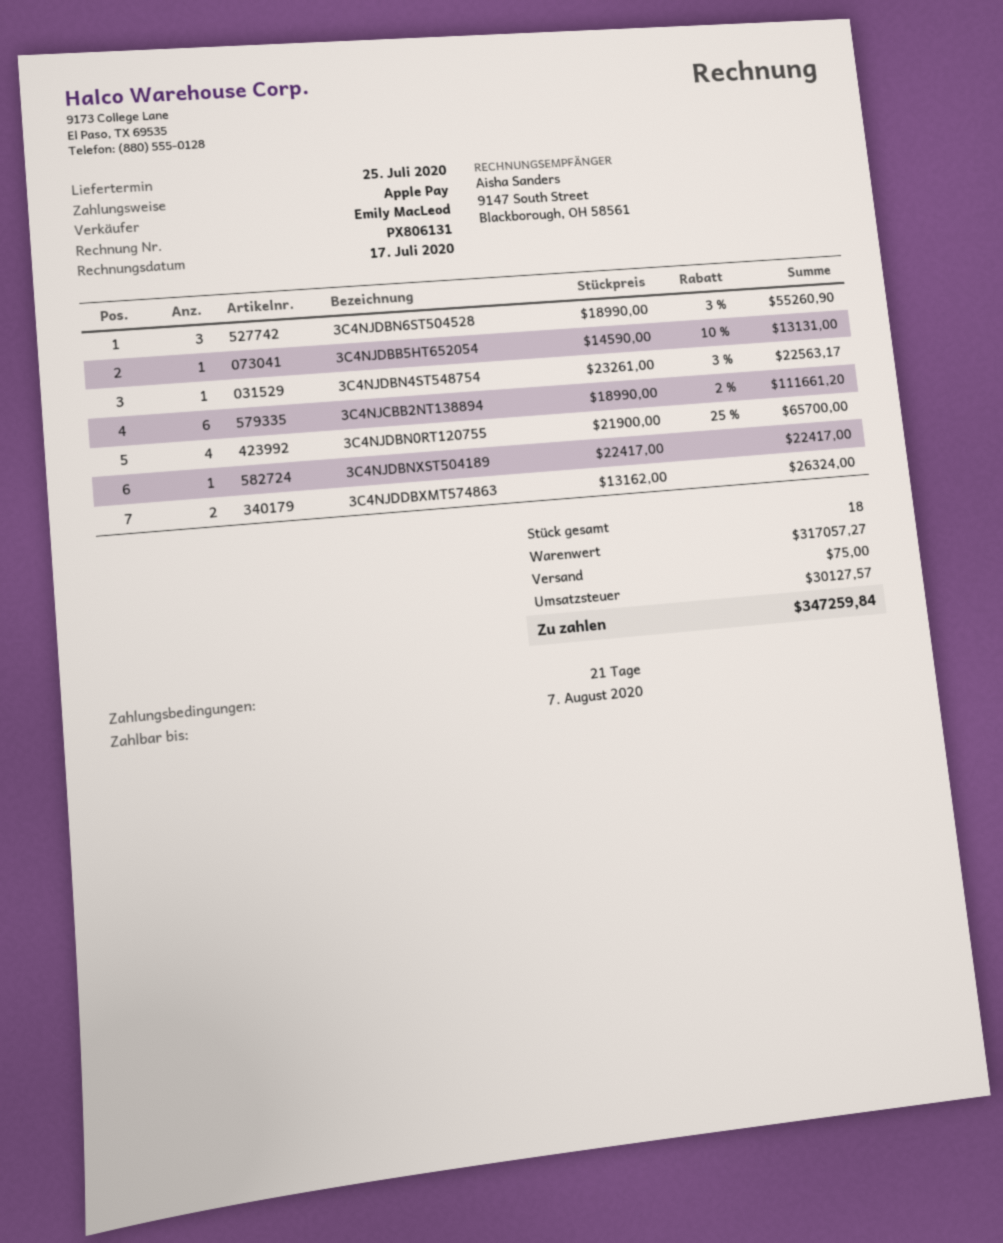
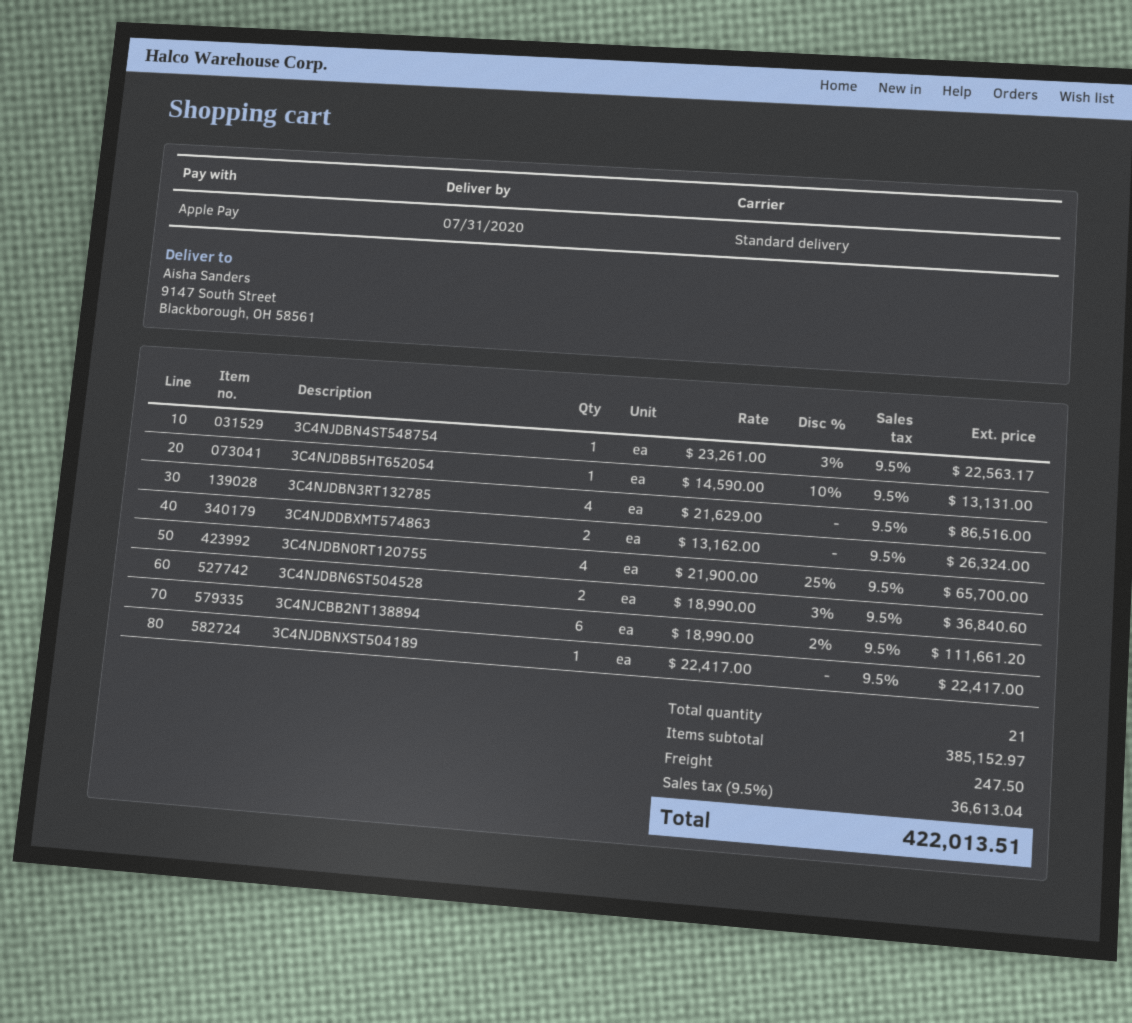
delivery date: 2020-07-25 -> 2020-07-31
3C4NJDBN6ST504528: 3 x 18990.00 - 3% = 55260.90 -> 2 x 18990.00 - 3% = 36840.60
3C4NJDBN3RT132785: none -> 4 x 21629.00 = 86516.00
total quantity: 18 -> 21
subtotal: 317057.27 -> 385152.97
shipping: 75.00 -> 247.50
tax: 30127.57 -> 36613.04
total: 347259.84 -> 422013.51

